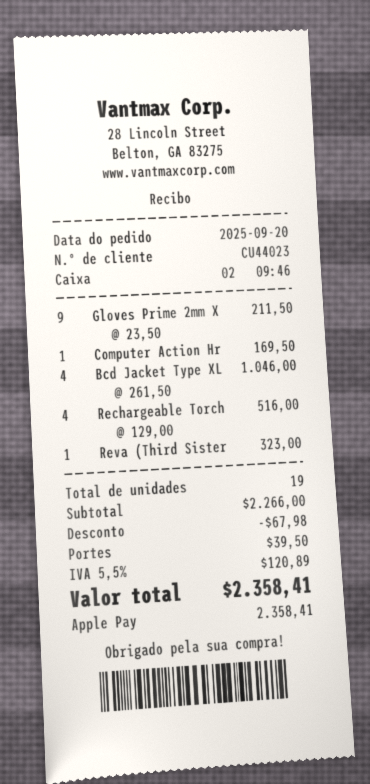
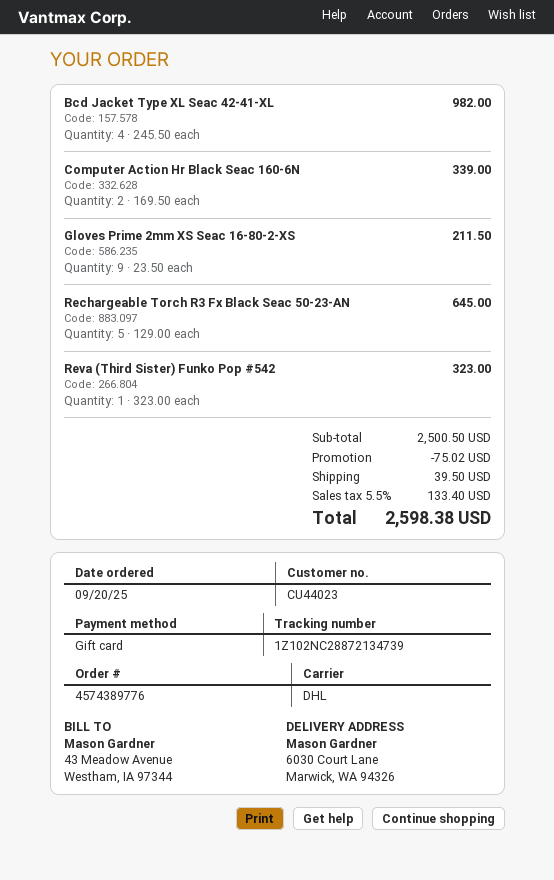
payment method: Apple Pay -> gift card
Computer Action Hr: 1 x 169.50 = 169.50 -> 2 x 169.50 = 339.00
Bcd Jacket Type XL: 4 x 261.50 = 1046.00 -> 4 x 245.50 = 982.00
Rechargeable Torch: 4 x 129.00 = 516.00 -> 5 x 129.00 = 645.00
subtotal: 2266.00 -> 2500.50
discount: 67.98 -> 75.02
tax: 5.5% = 120.89 -> 5.5% = 133.40
total: 2358.41 -> 2598.38

